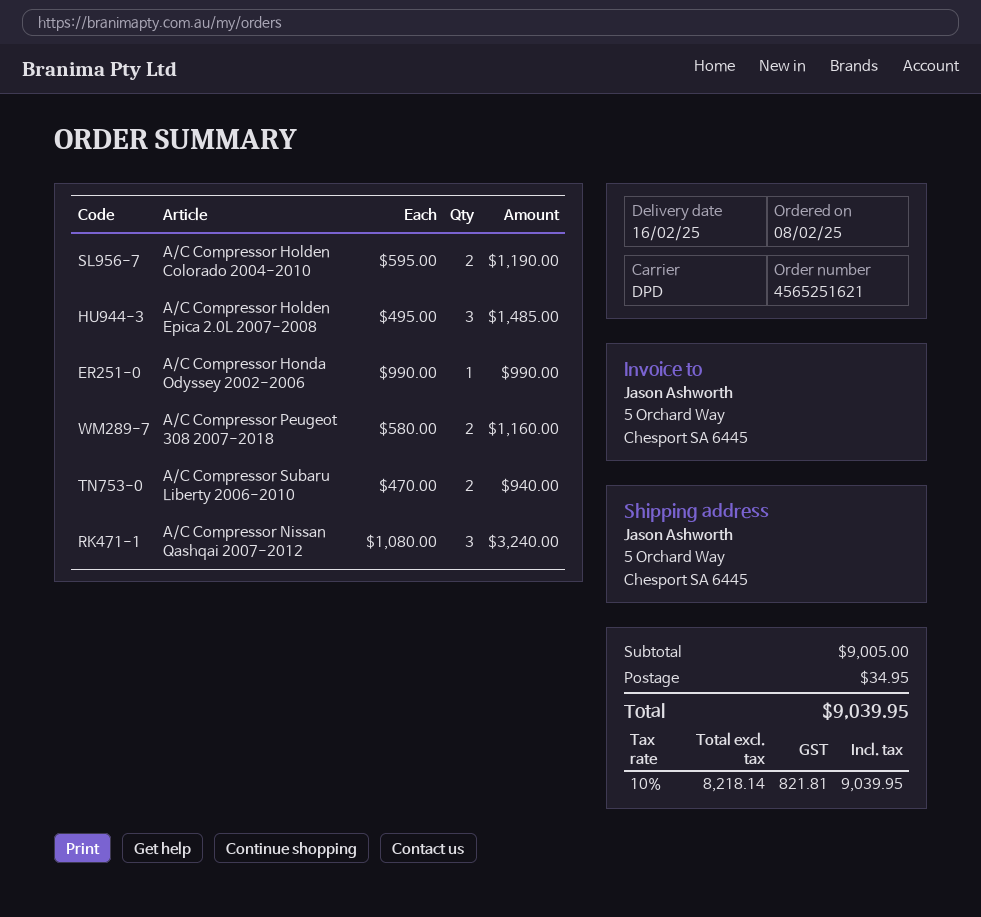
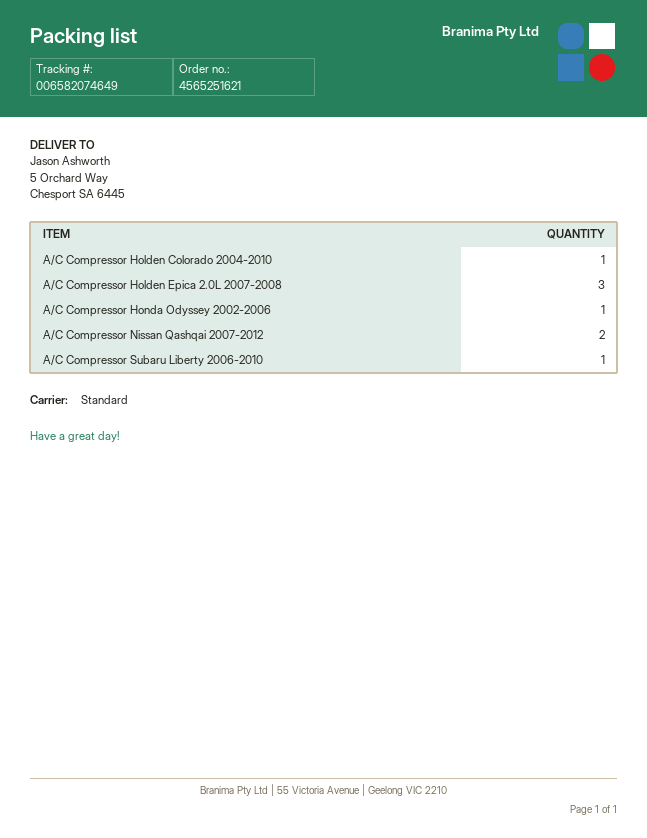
shipping method: DPD -> standard
A/C Compressor Holden Colorado 2004-2010: 2 -> 1
A/C Compressor Peugeot 308 2007-2018: 2 -> none
A/C Compressor Subaru Liberty 2006-2010: 2 -> 1
A/C Compressor Nissan Qashqai 2007-2012: 3 -> 2

